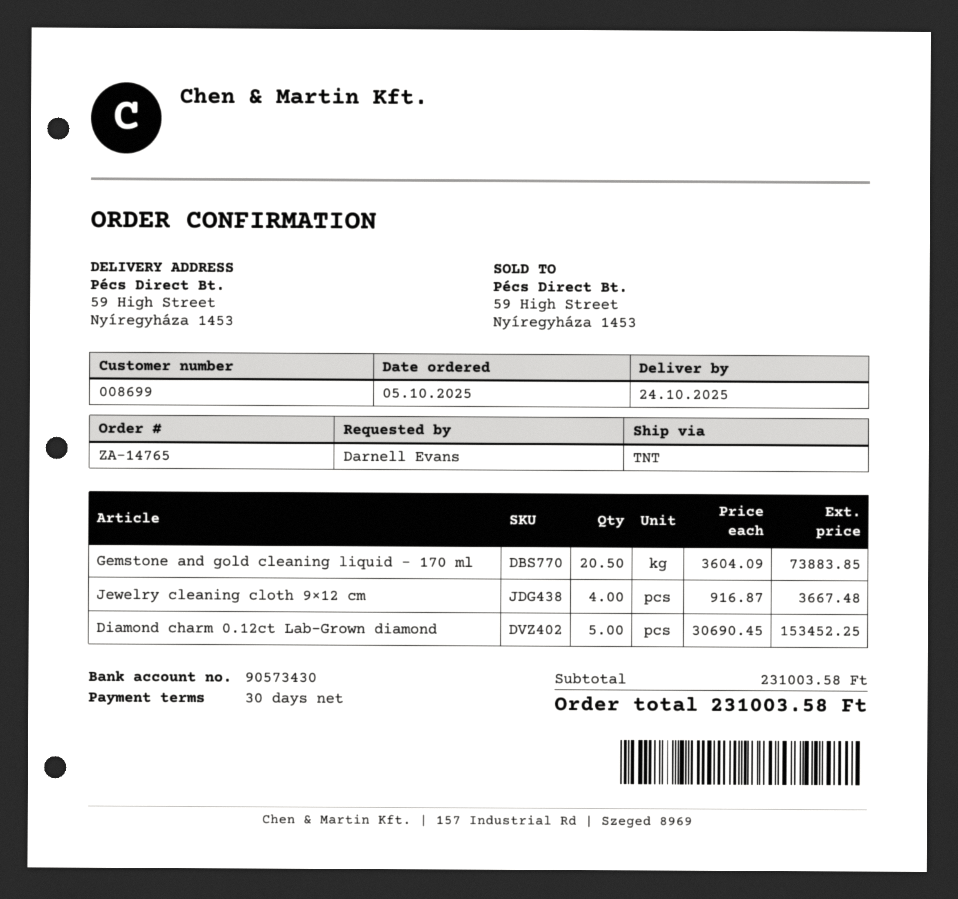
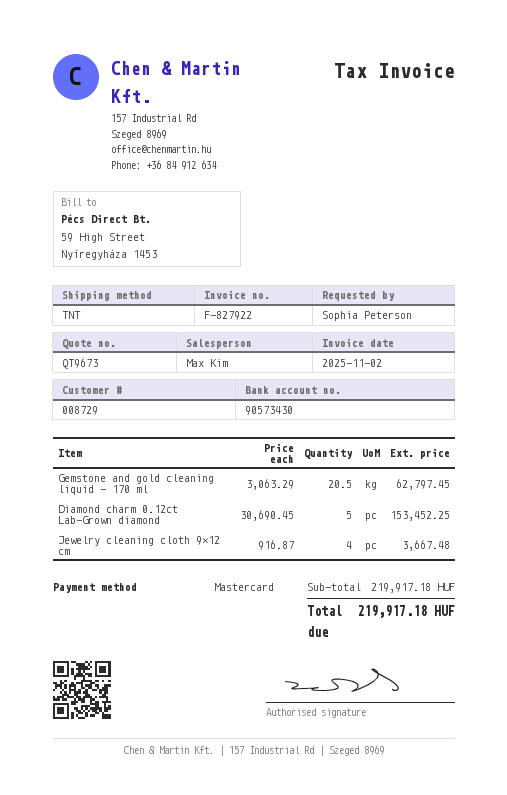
customer number: 008699 -> 008729
ordered by: Darnell Evans -> Sophia Peterson
Gemstone and gold cleaning liquid - 170 ml: 20.5 x 3604.09 = 73883.85 -> 20.5 x 3063.29 = 62797.45
subtotal: 231003.58 -> 219917.18
total: 231003.58 -> 219917.18

